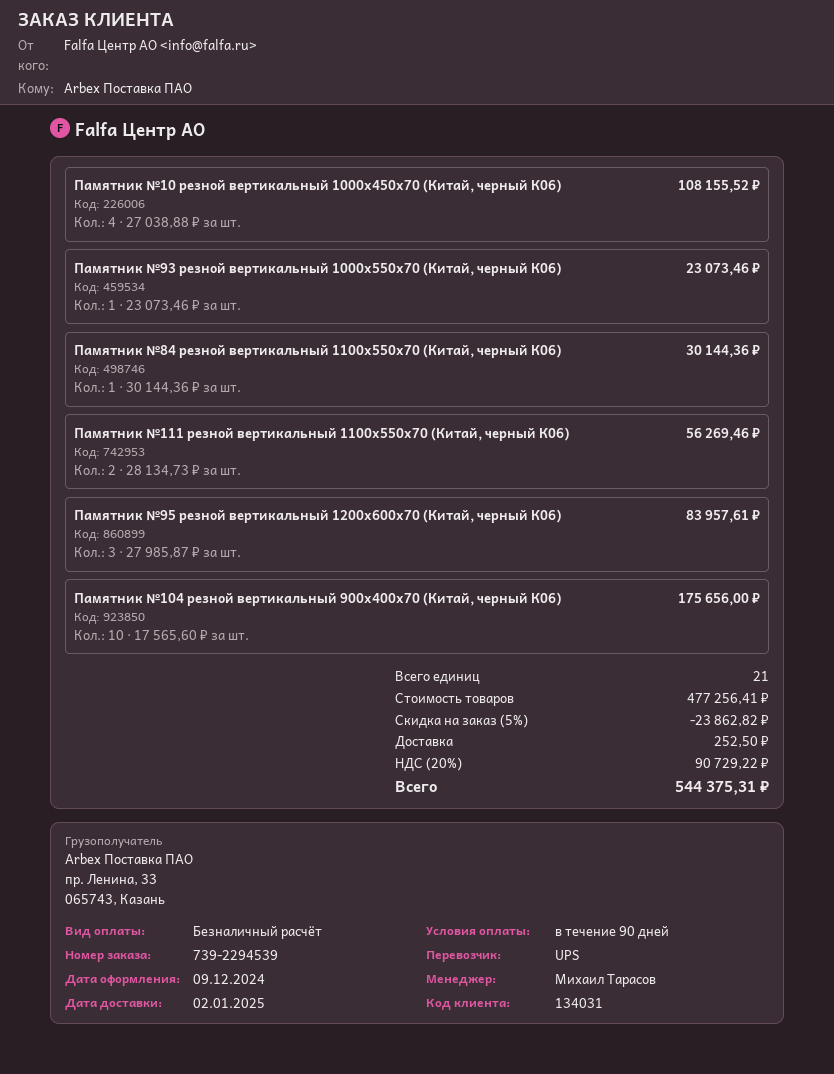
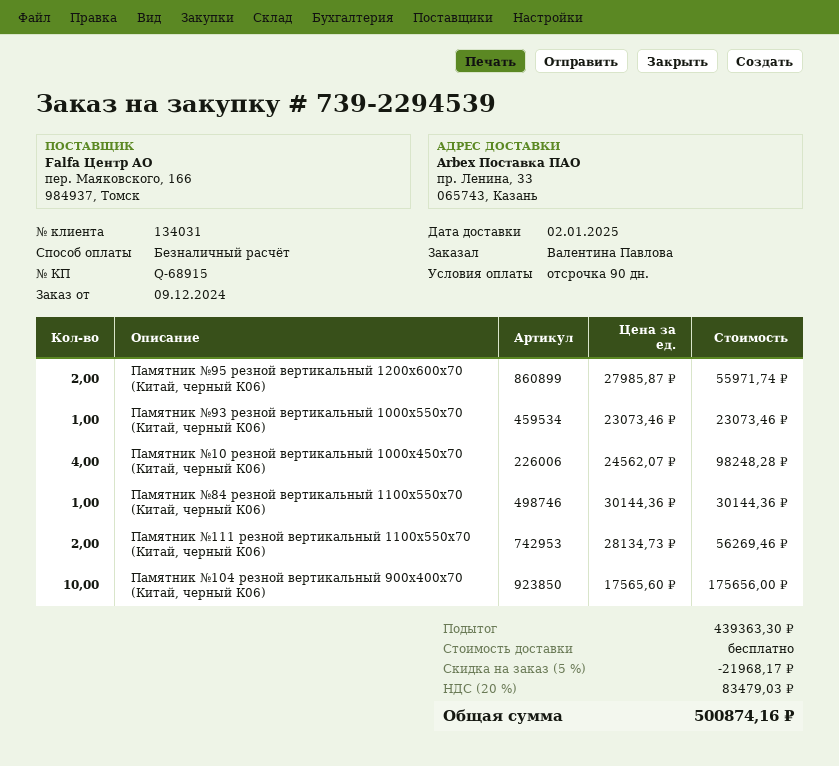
Памятник №10 резной вертикальный 1000х450х70 (Китай, черный К06): 4 x 27038.88 = 108155.52 -> 4 x 24562.07 = 98248.28
Памятник №95 резной вертикальный 1200х600х70 (Китай, черный К06): 3 x 27985.87 = 83957.61 -> 2 x 27985.87 = 55971.74
subtotal: 477256.41 -> 439363.30
discount: 5% = 23862.82 -> 5% = 21968.17
shipping: 252.50 -> 0.00
tax: 20% = 90729.22 -> 20% = 83479.03
total: 544375.31 -> 500874.16

